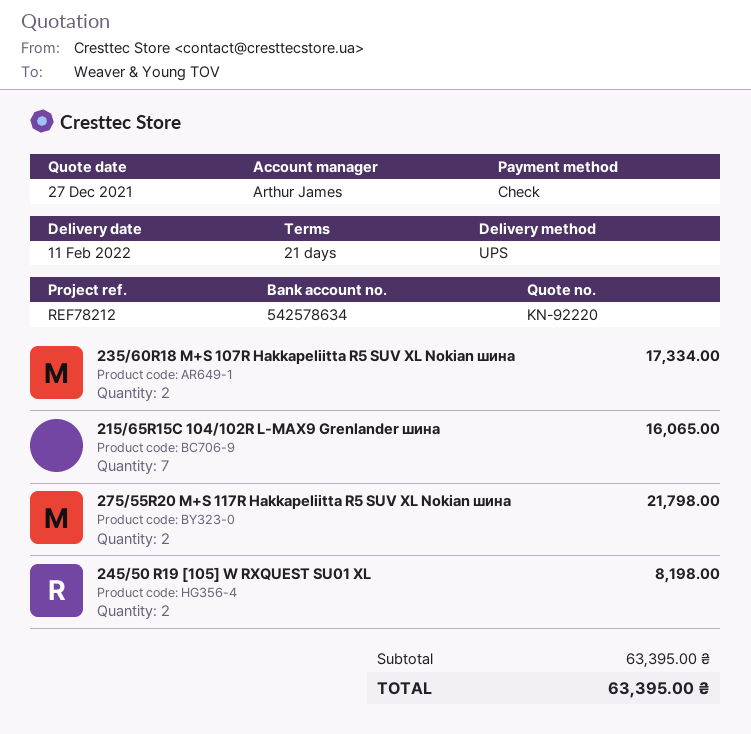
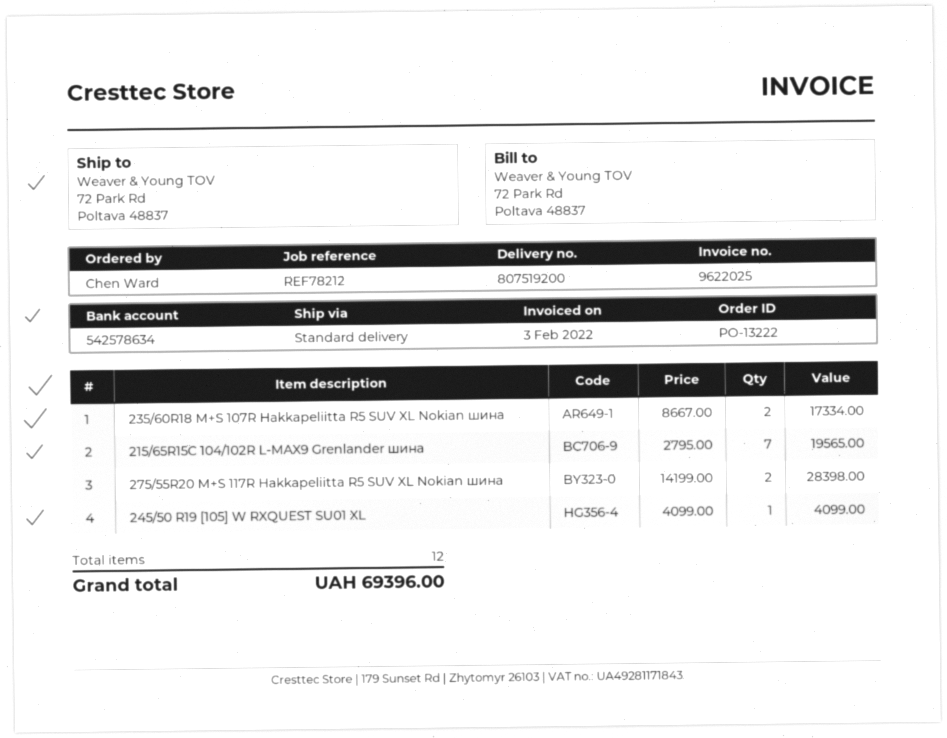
shipping method: UPS -> standard
215/65R15C 104/102R L-MAX9 Grenlander шина: 7 for 16065.00 -> 7 for 19565.00
275/55R20 M+S 117R Hakkapeliitta R5 SUV XL Nokian шина: 2 for 21798.00 -> 2 for 28398.00
245/50 R19 [105] W RXQUEST SU01 XL: 2 for 8198.00 -> 1 for 4099.00
total: 63395.00 -> 69396.00

